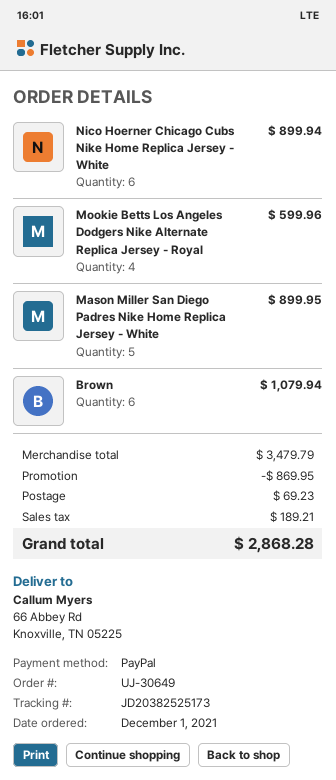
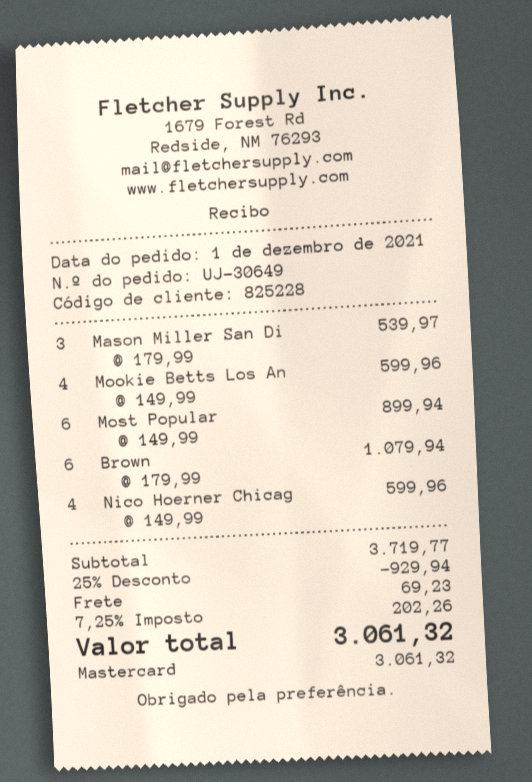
payment method: PayPal -> Mastercard
Nico Hoerner Chicago Cubs Nike Home Replica Jersey - White: 6 for 899.94 -> 4 for 599.96
Mason Miller San Diego Padres Nike Home Replica Jersey - White: 5 for 899.95 -> 3 for 539.97
Most Popular: none -> 6 for 899.94
subtotal: 3479.79 -> 3719.77
discount: 869.95 -> 929.94
tax: 189.21 -> 202.26
total: 2868.28 -> 3061.32

